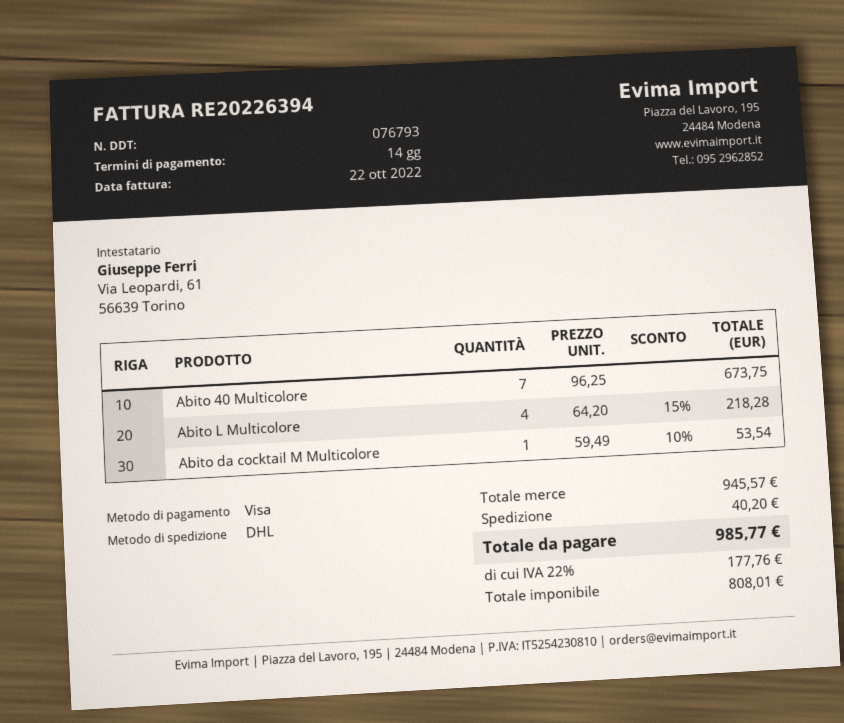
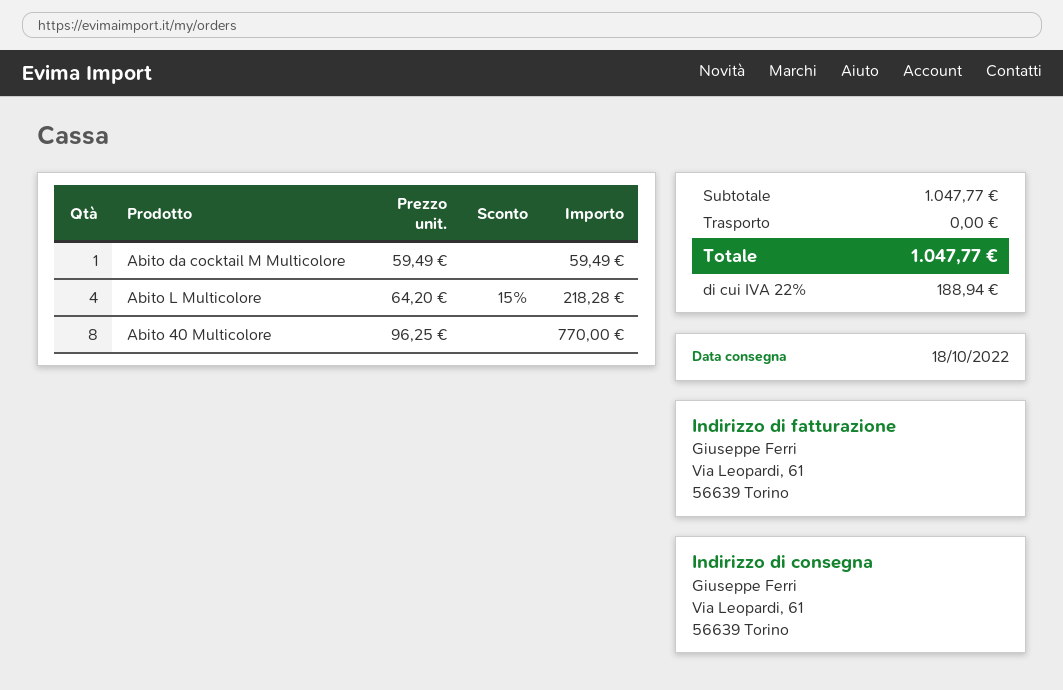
Abito 40 Multicolore: 7 x 96.25 = 673.75 -> 8 x 96.25 = 770.00
Abito da cocktail M Multicolore: 1 x 59.49 - 10% = 53.54 -> 1 x 59.49 = 59.49
subtotal: 945.57 -> 1047.77
shipping: 40.20 -> 0.00
tax: 22% = 177.76 -> 22% = 188.94
total: 985.77 -> 1047.77

